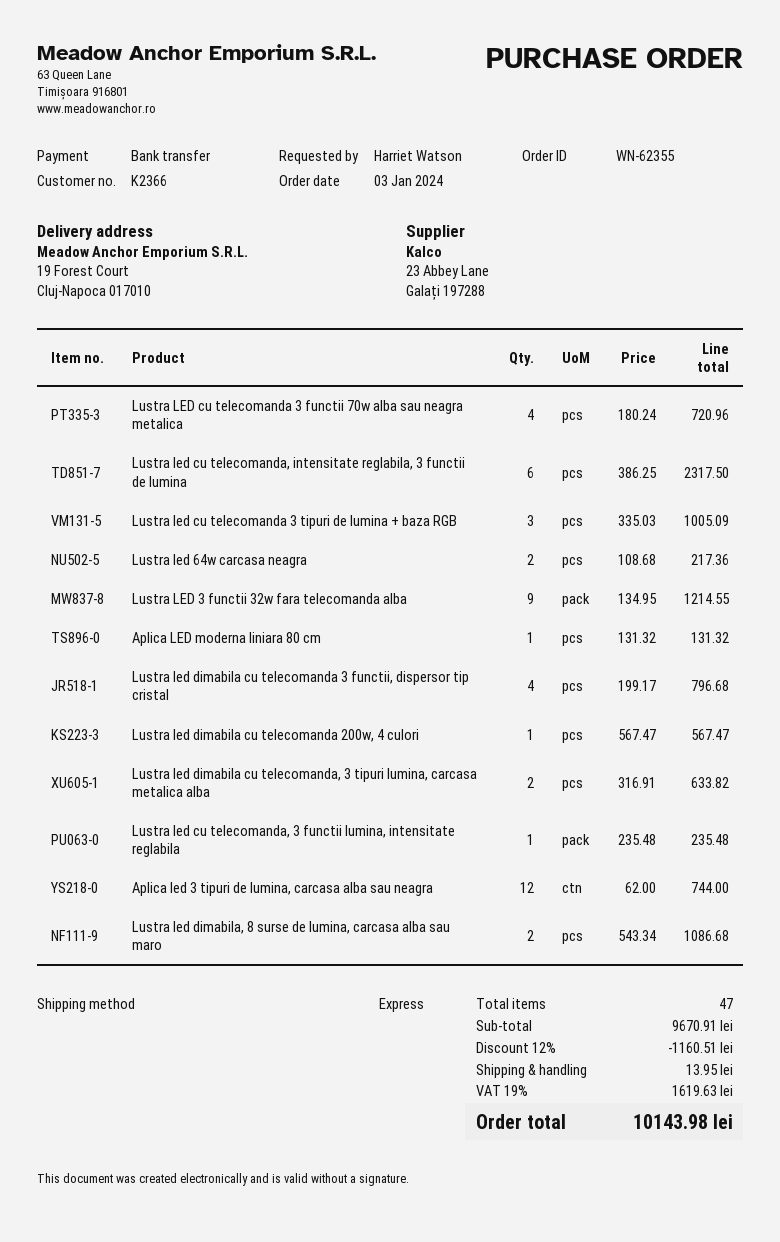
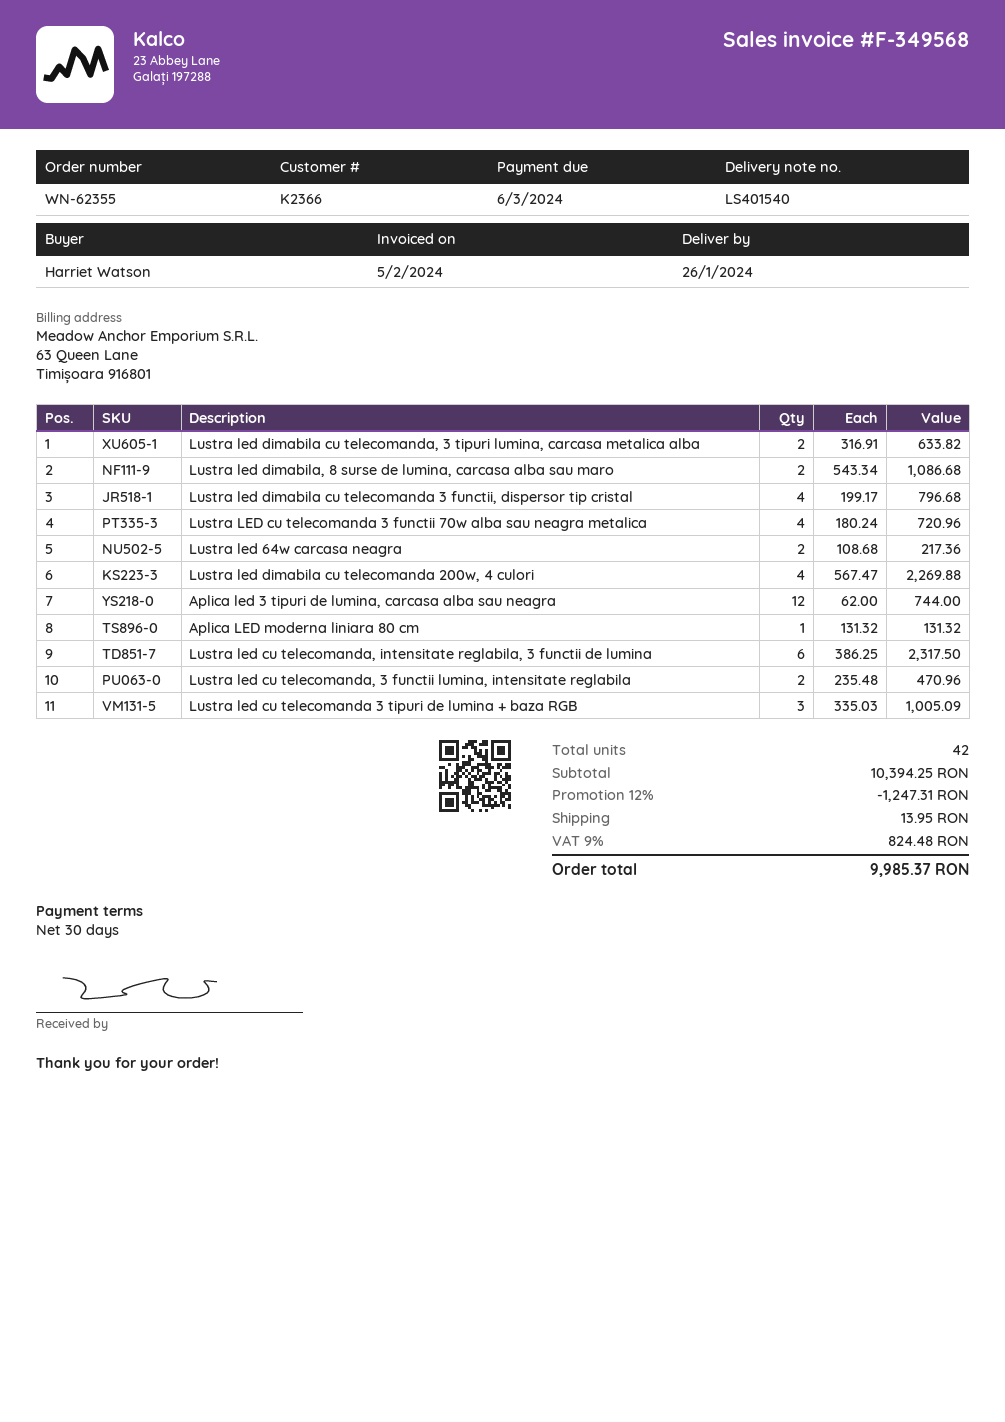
Lustra LED 3 functii 32w fara telecomanda alba: 9 x 134.95 = 1214.55 -> none
Lustra led dimabila cu telecomanda 200w, 4 culori: 1 x 567.47 = 567.47 -> 4 x 567.47 = 2269.88
Lustra led cu telecomanda, 3 functii lumina, intensitate reglabila: 1 x 235.48 = 235.48 -> 2 x 235.48 = 470.96
total quantity: 47 -> 42
subtotal: 9670.91 -> 10394.25
discount: 12% = 1160.51 -> 12% = 1247.31
tax: 19% = 1619.63 -> 9% = 824.48
total: 10143.98 -> 9985.37

